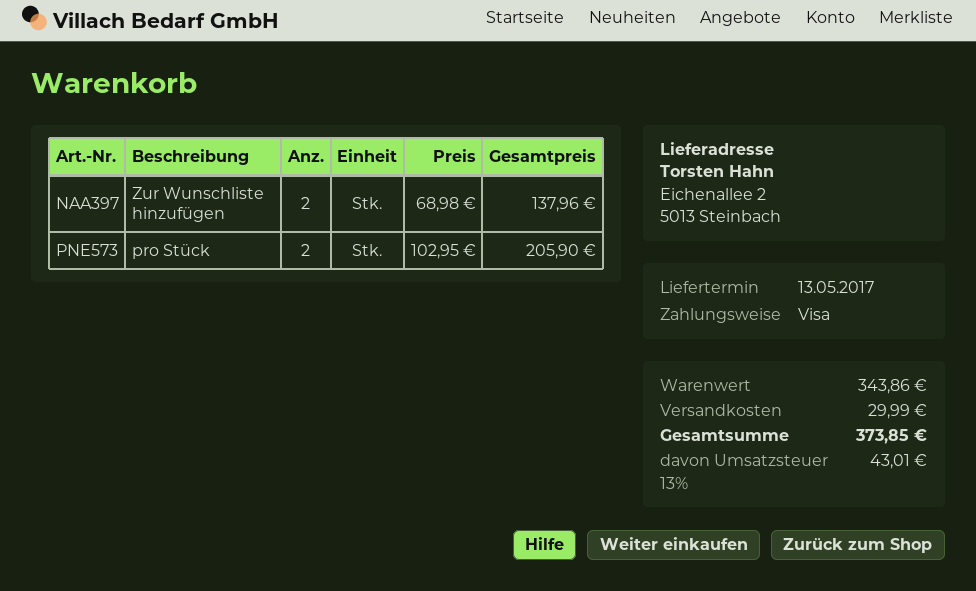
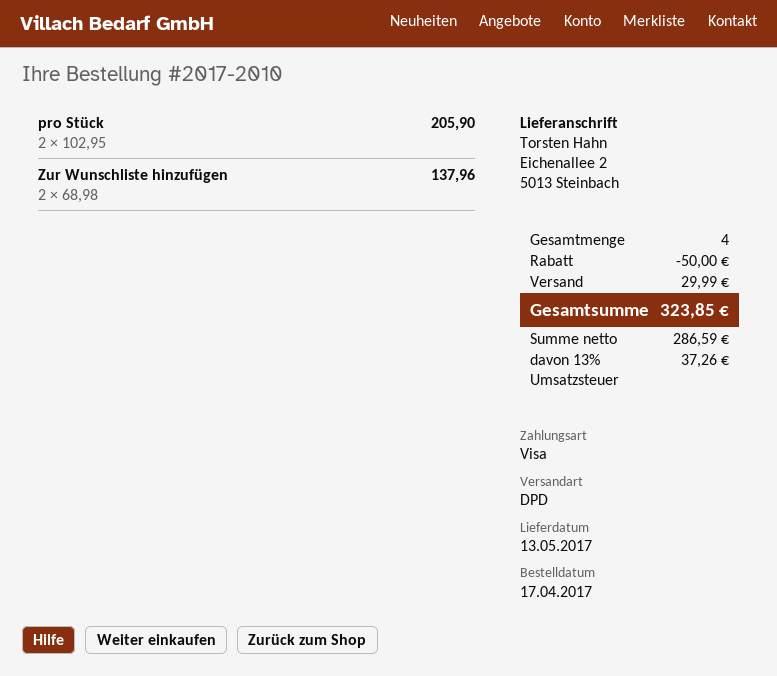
discount: none -> 50.00
tax: 13% = 43.01 -> 13% = 37.26
total: 373.85 -> 323.85

